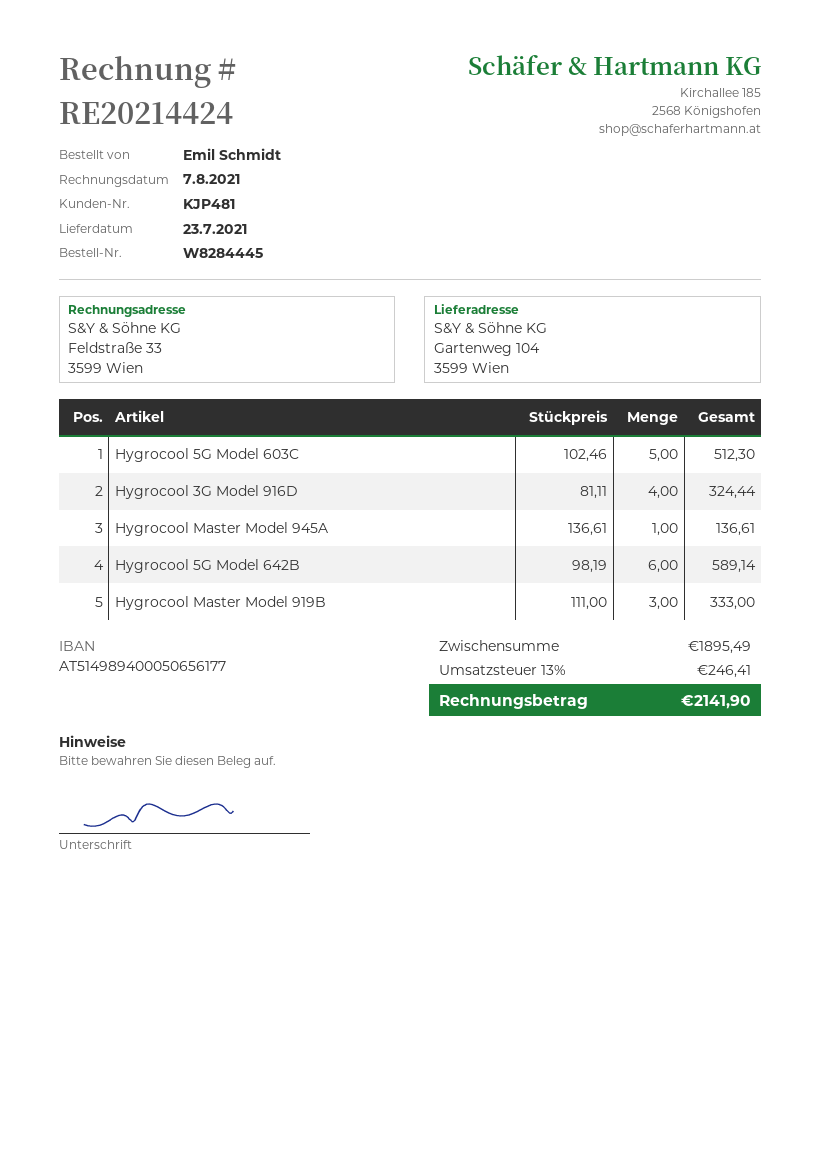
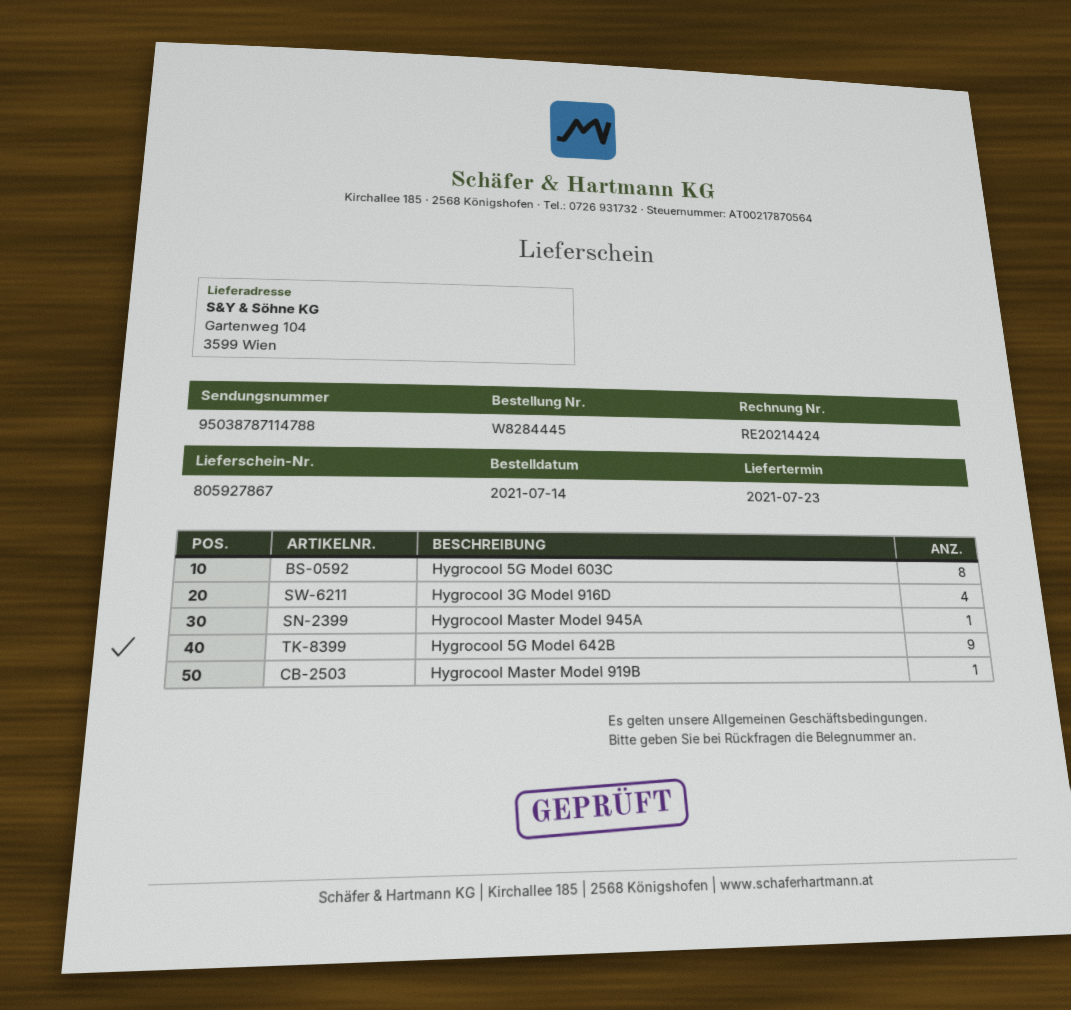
Hygrocool 5G Model 603C: 5 -> 8
Hygrocool 5G Model 642B: 6 -> 9
Hygrocool Master Model 919B: 3 -> 1

